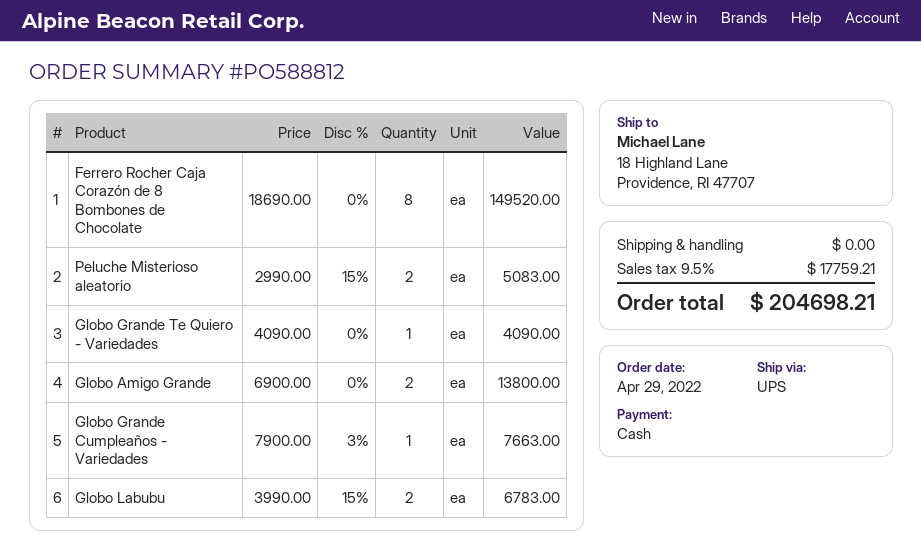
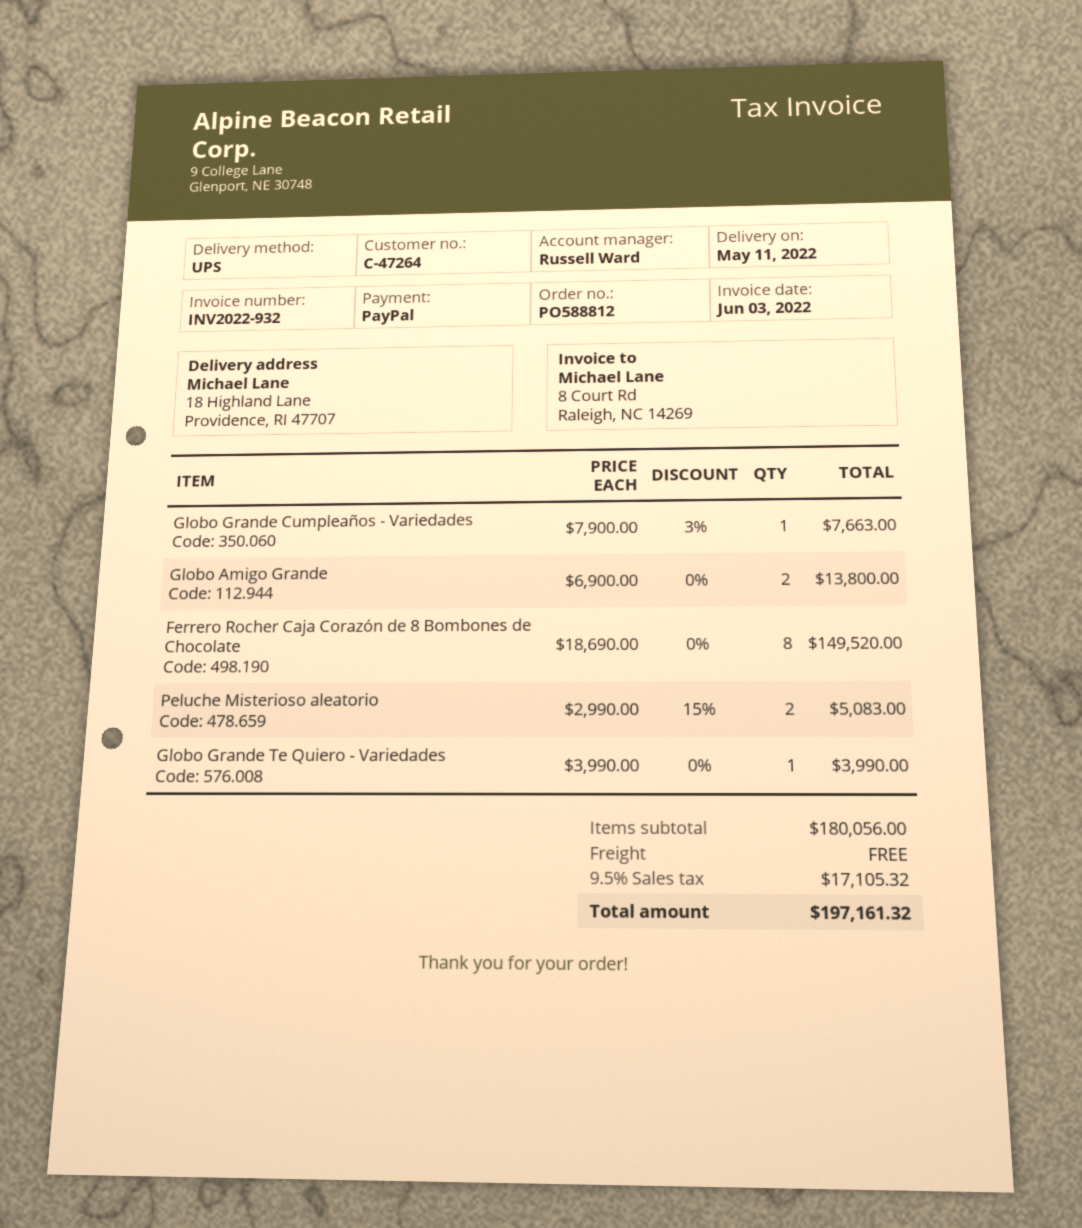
payment method: cash -> PayPal
Globo Grande Te Quiero - Variedades: 1 x 4090.00 = 4090.00 -> 1 x 3990.00 = 3990.00
Globo Labubu: 2 x 3990.00 - 15% = 6783.00 -> none
tax: 9.5% = 17759.21 -> 9.5% = 17105.32
total: 204698.21 -> 197161.32

